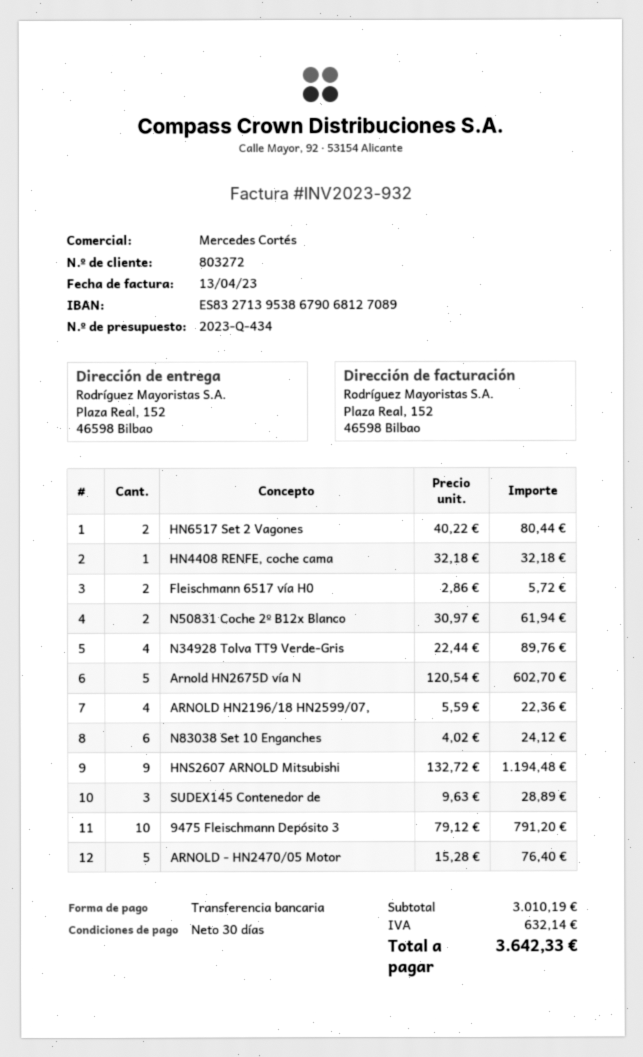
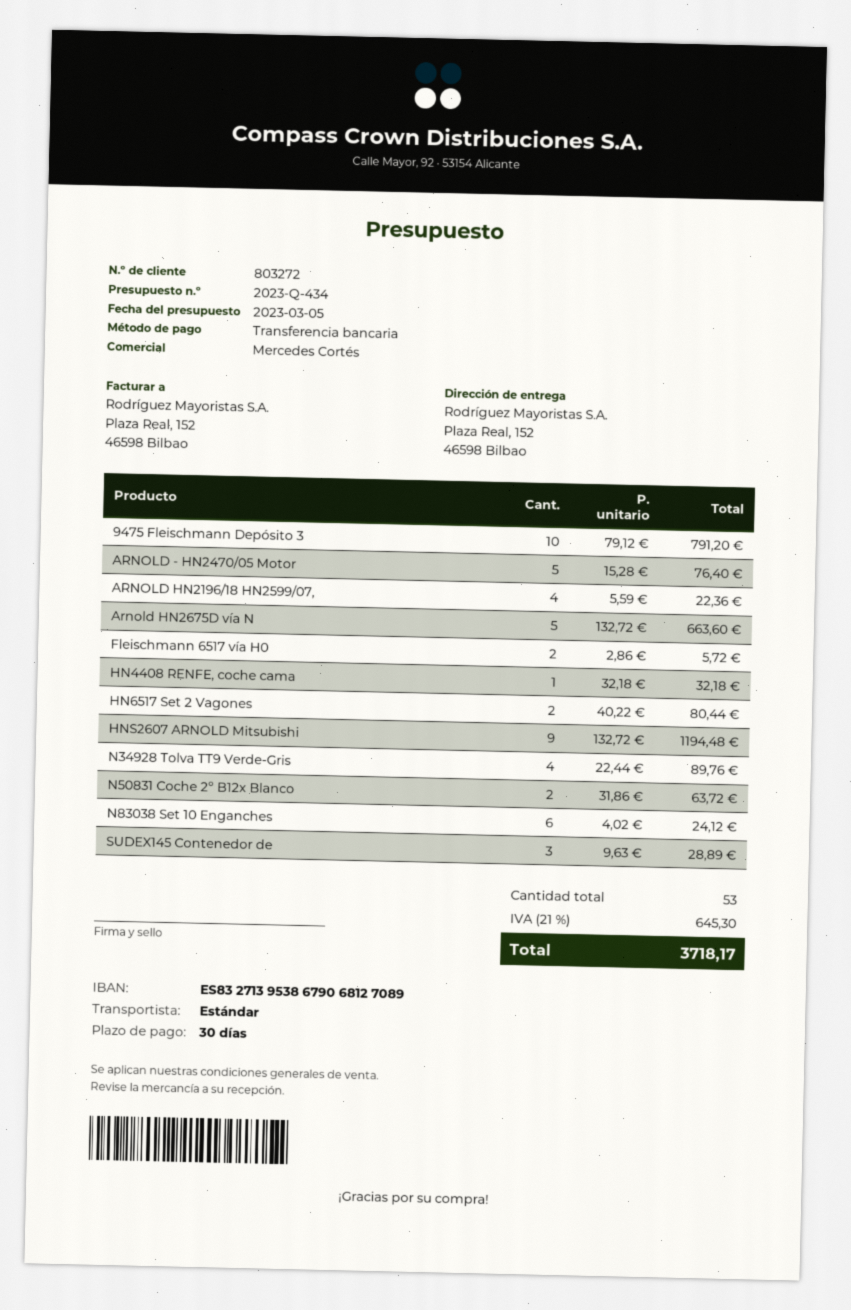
N50831 Coche 2º B12x Blanco: 2 x 30.97 = 61.94 -> 2 x 31.86 = 63.72
Arnold HN2675D vía N: 5 x 120.54 = 602.70 -> 5 x 132.72 = 663.60
tax: 632.14 -> 645.30
total: 3642.33 -> 3718.17

